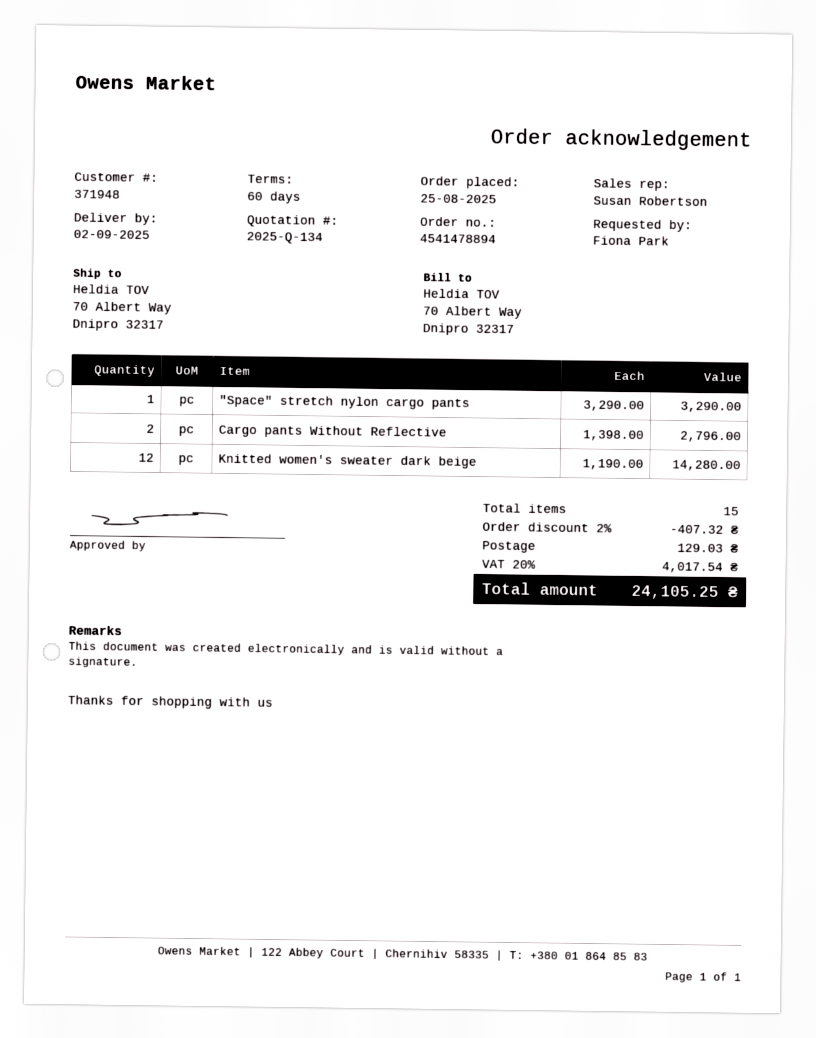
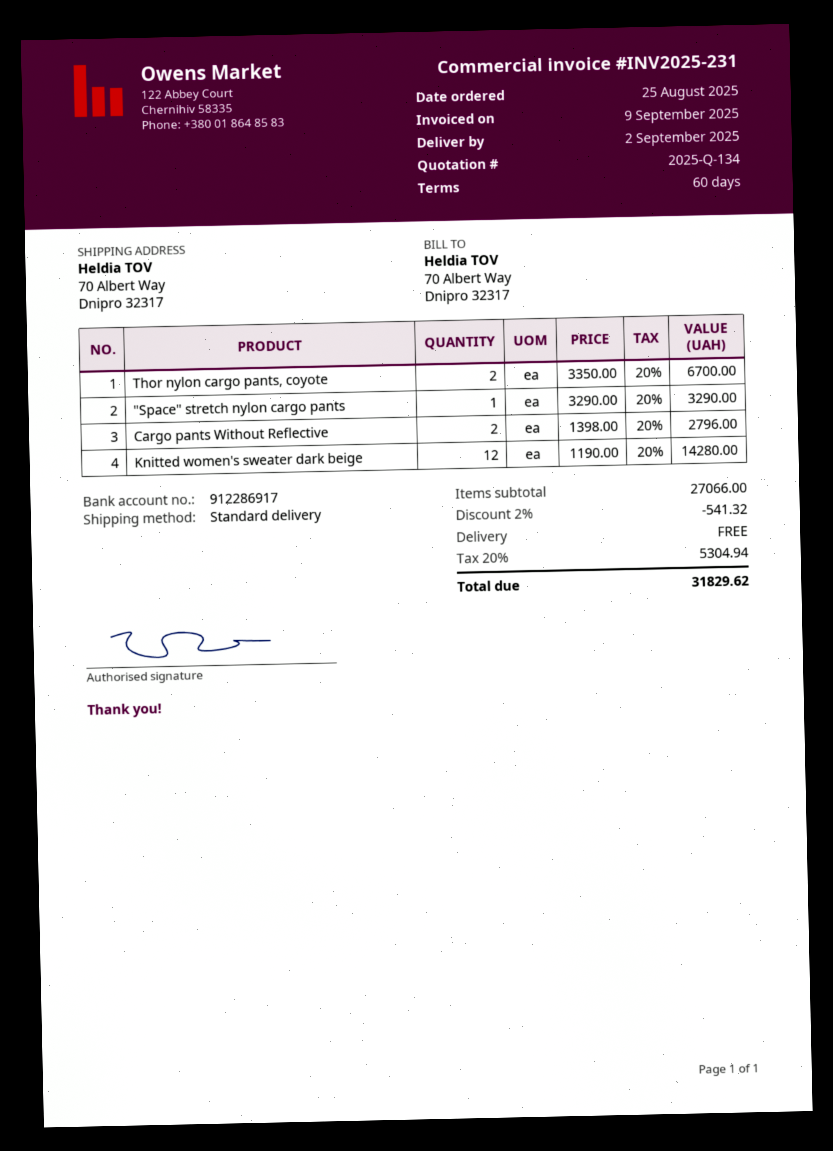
Thor nylon cargo pants, coyote: none -> 2 x 3350.00 = 6700.00
discount: 2% = 407.32 -> 2% = 541.32
shipping: 129.03 -> 0.00
tax: 20% = 4017.54 -> 20% = 5304.94
total: 24105.25 -> 31829.62

